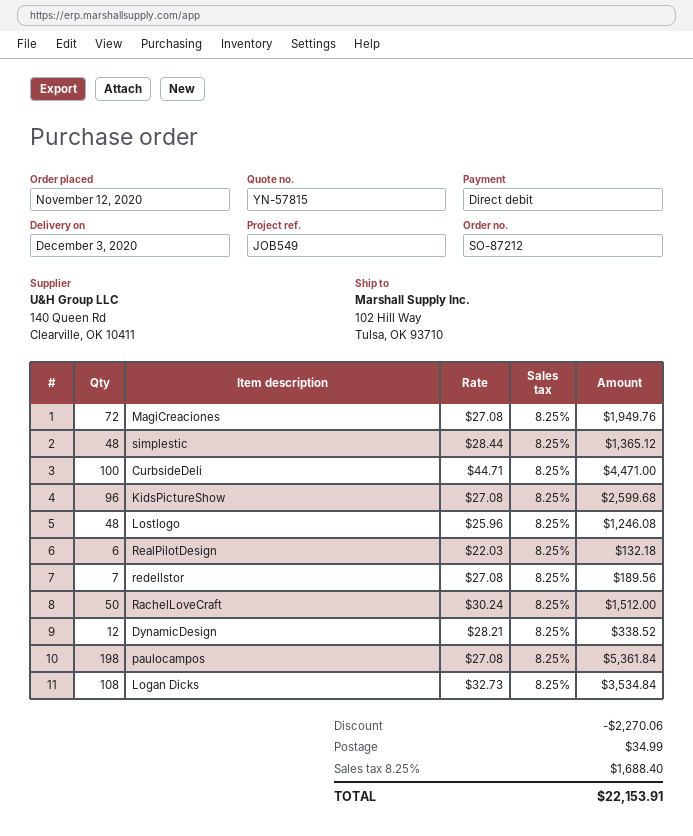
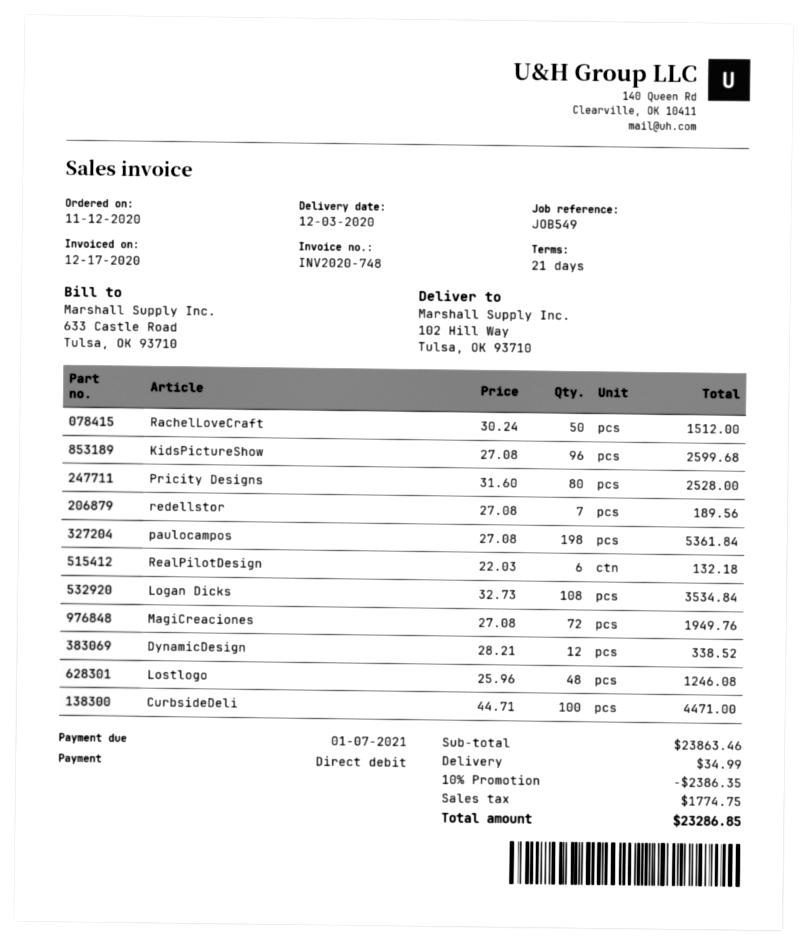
simplestic: 48 x 28.44 = 1365.12 -> none
Pricity Designs: none -> 80 x 31.60 = 2528.00
discount: 2270.06 -> 2386.35
tax: 1688.40 -> 1774.75
total: 22153.91 -> 23286.85

